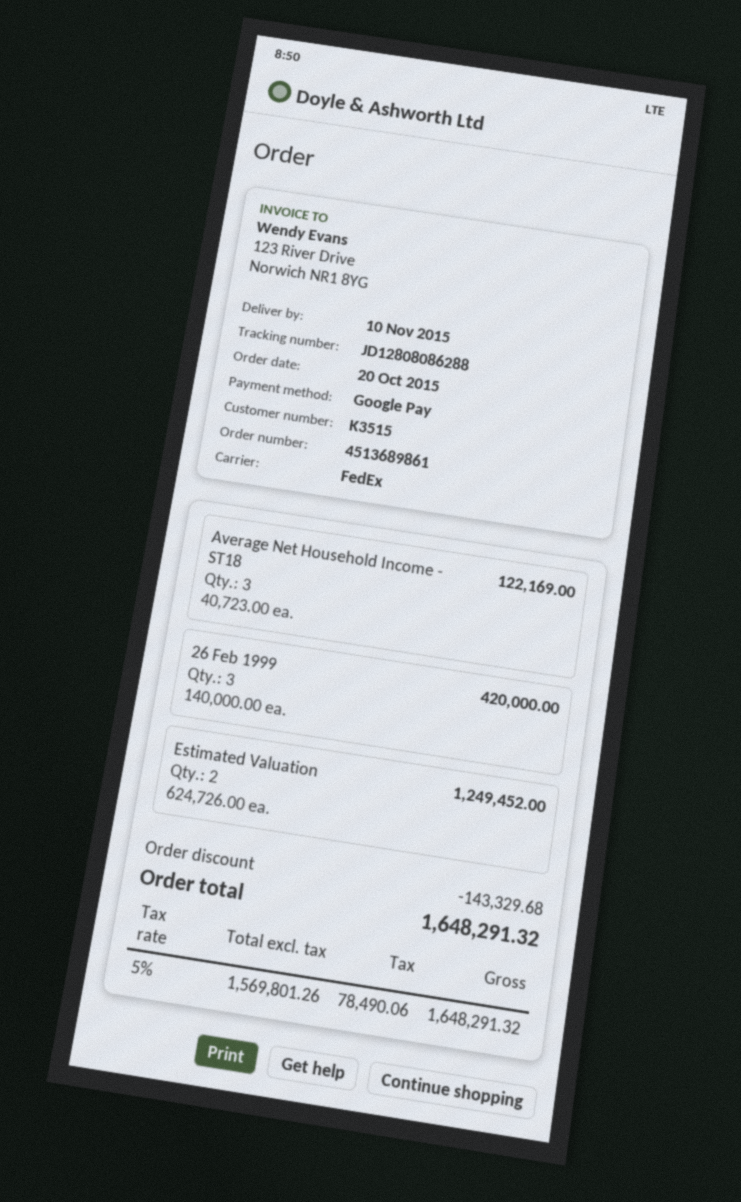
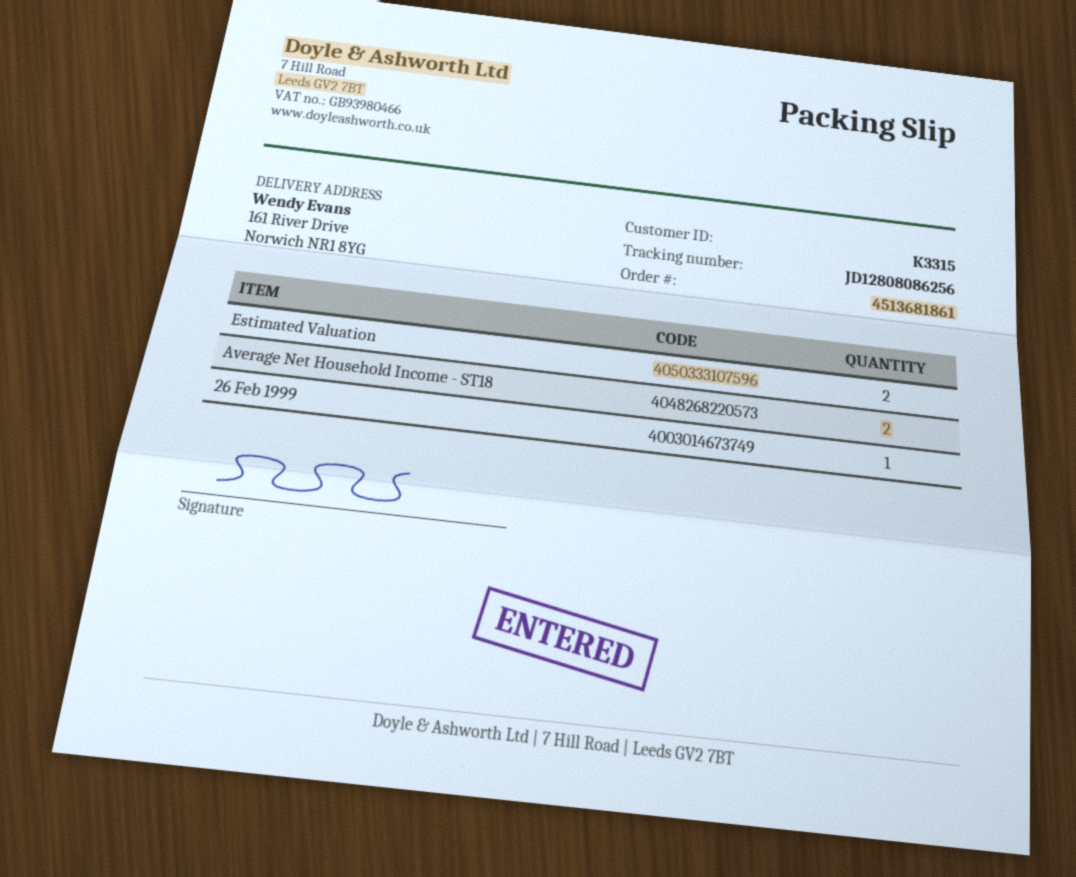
order number: 4513689861 -> 4513681861
customer number: K3515 -> K3315
tracking number: JD12808086288 -> JD12808086256
Average Net Household Income - ST18: 3 -> 2
26 Feb 1999: 3 -> 1

